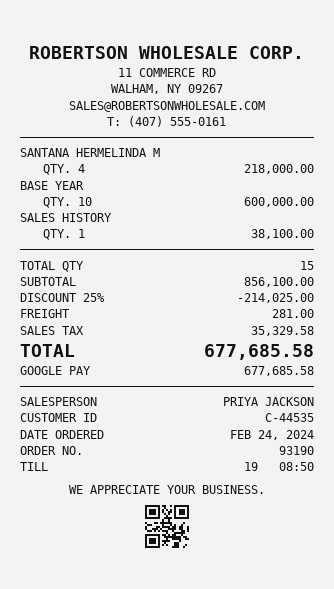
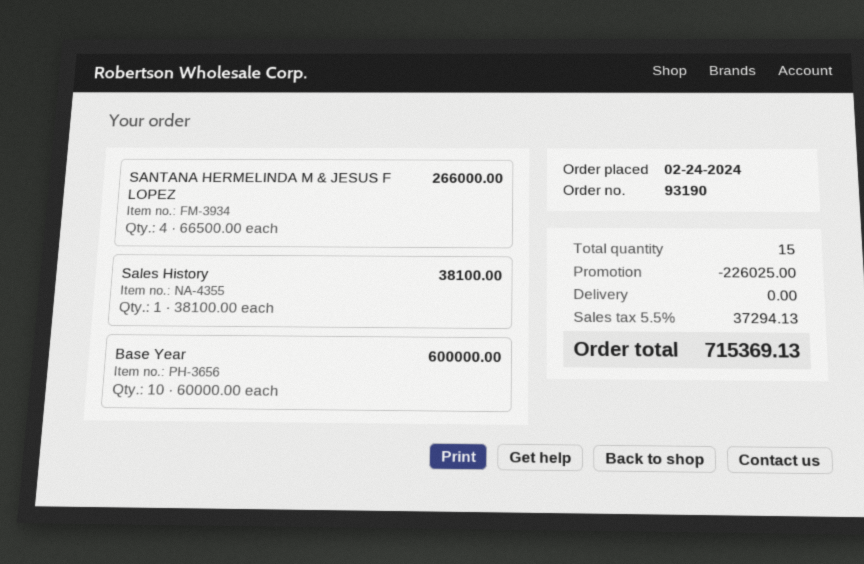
SANTANA HERMELINDA M: 4 for 218000.00 -> 4 for 266000.00
discount: 214025.00 -> 226025.00
shipping: 281.00 -> 0.00
tax: 35329.58 -> 37294.13
total: 677685.58 -> 715369.13

